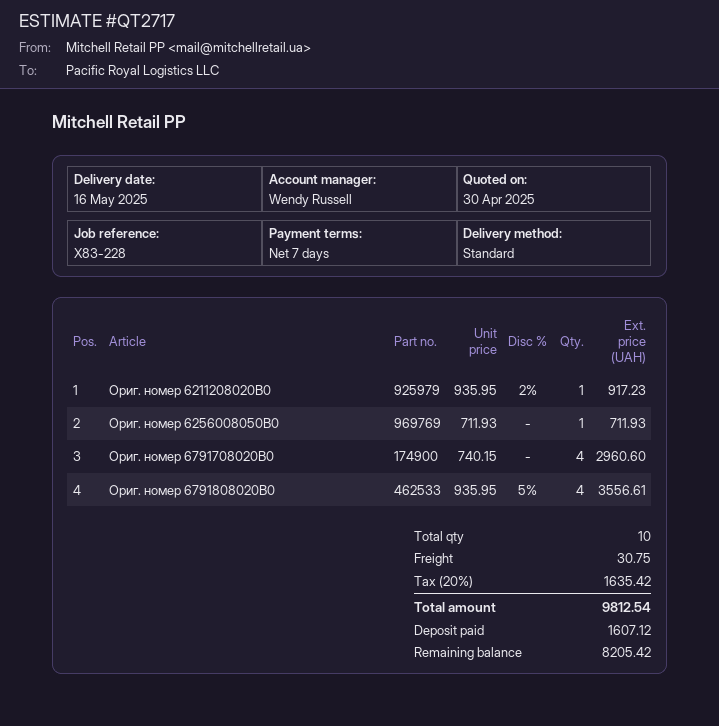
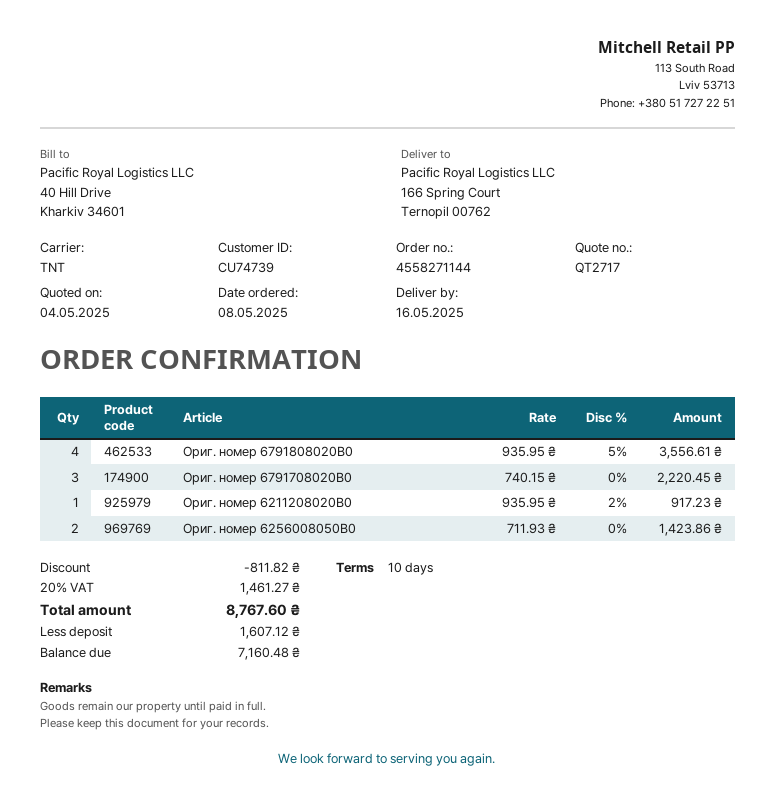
quote date: 2025-04-30 -> 2025-05-04
payment terms: 7 days -> 10 days
shipping method: standard -> TNT
Ориг. номер 6256008050B0: 1 x 711.93 = 711.93 -> 2 x 711.93 = 1423.86
Ориг. номер 6791708020B0: 4 x 740.15 = 2960.60 -> 3 x 740.15 = 2220.45
discount: none -> 811.82
shipping: 30.75 -> none
tax: 20% = 1635.42 -> 20% = 1461.27
total: 9812.54 -> 8767.60
balance: 8205.42 -> 7160.48

